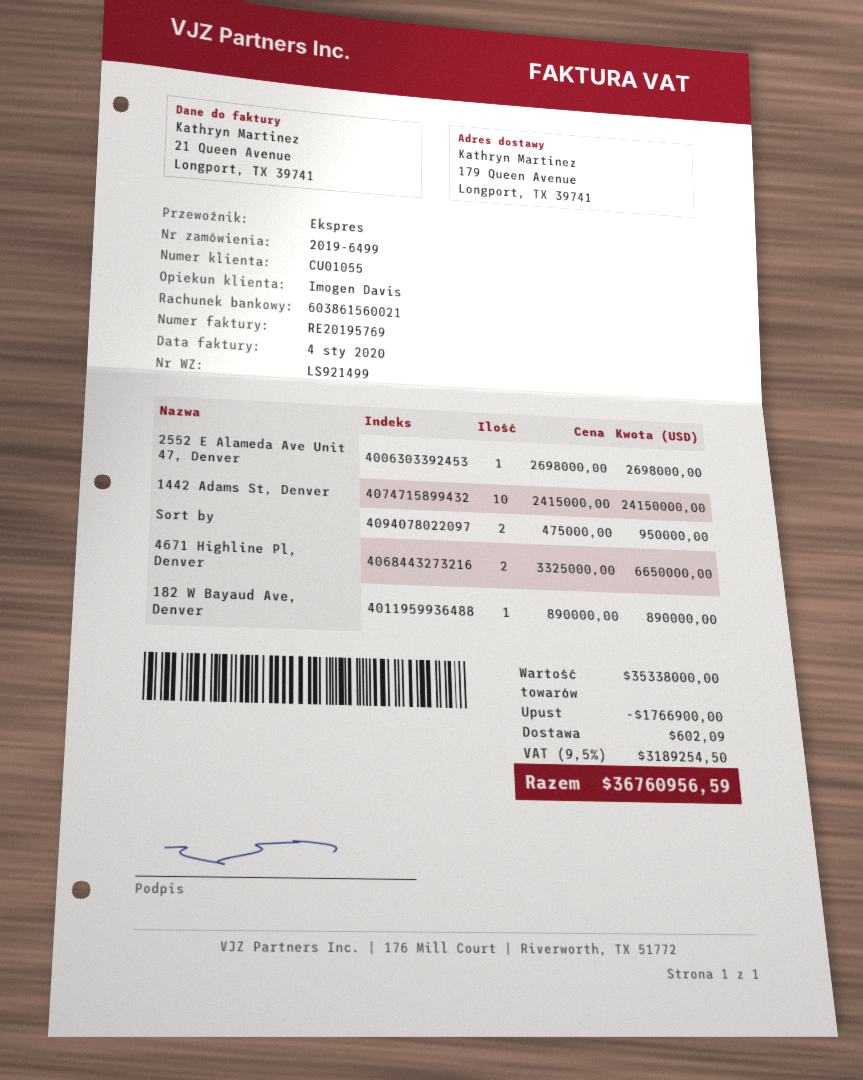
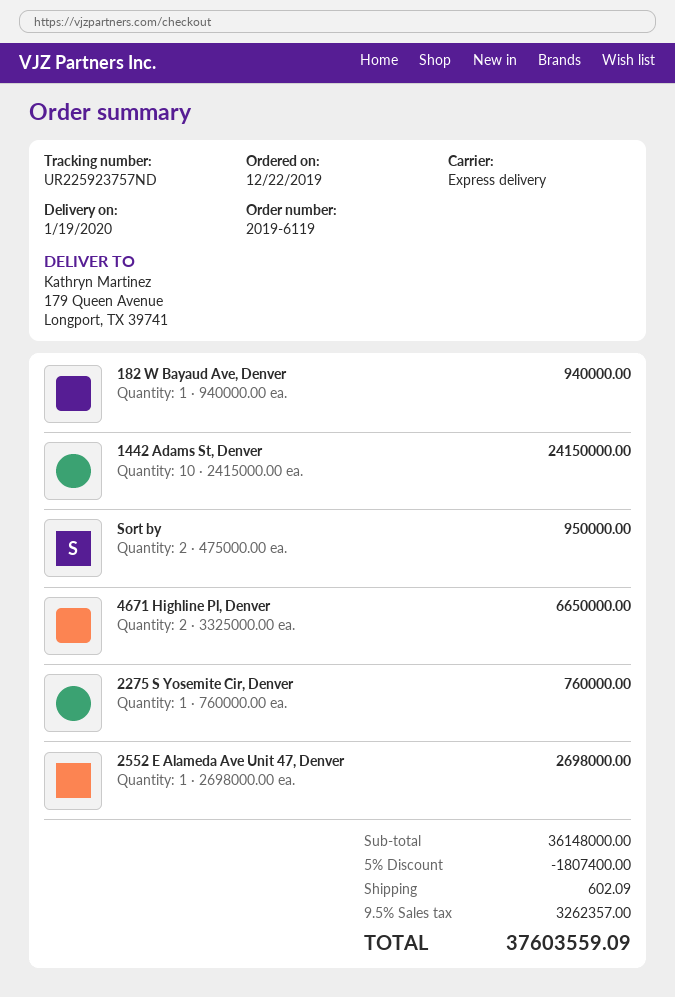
order number: 2019-6499 -> 2019-6119
182 W Bayaud Ave, Denver: 1 x 890000.00 = 890000.00 -> 1 x 940000.00 = 940000.00
2275 S Yosemite Cir, Denver: none -> 1 x 760000.00 = 760000.00
subtotal: 35338000.00 -> 36148000.00
discount: 1766900.00 -> 1807400.00
tax: 9.5% = 3189254.50 -> 9.5% = 3262357.00
total: 36760956.59 -> 37603559.09

